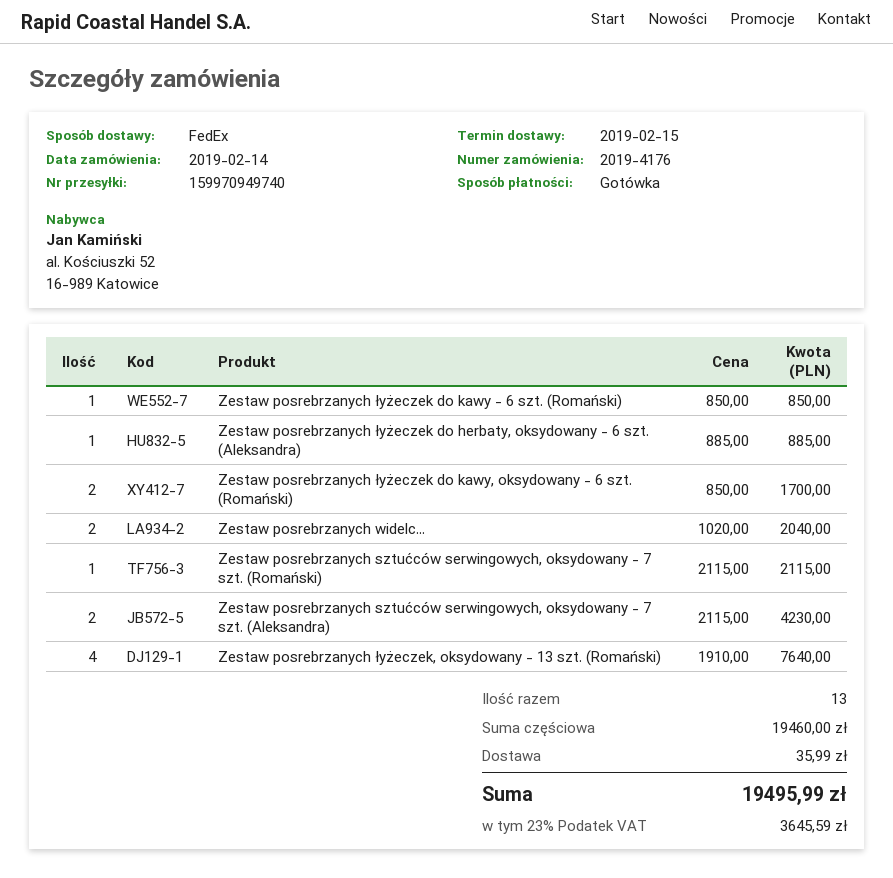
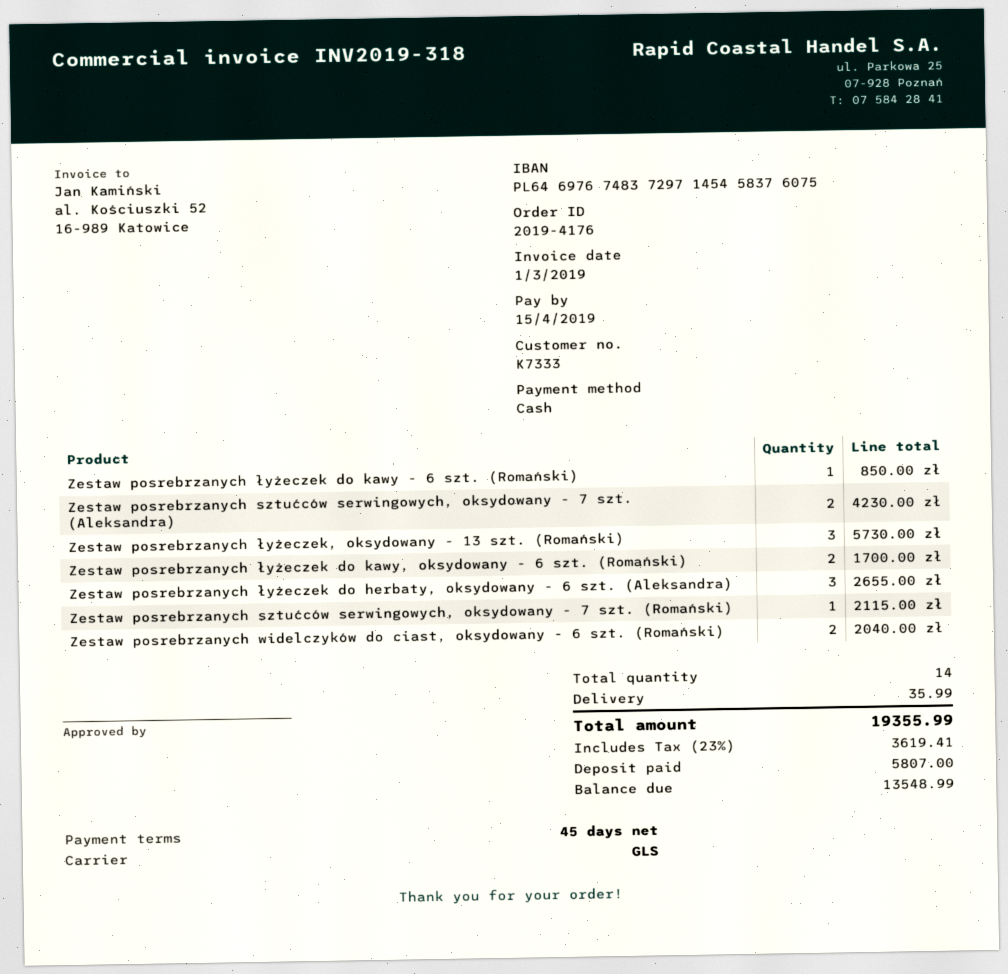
shipping method: FedEx -> GLS
Zestaw posrebrzanych łyżeczek do herbaty, oksydowany - 6 szt. (Aleksandra): 1 for 885.00 -> 3 for 2655.00
Zestaw posrebrzanych łyżeczek, oksydowany - 13 szt. (Romański): 4 for 7640.00 -> 3 for 5730.00
total quantity: 13 -> 14
tax: 23% = 3645.59 -> 23% = 3619.41
total: 19495.99 -> 19355.99

